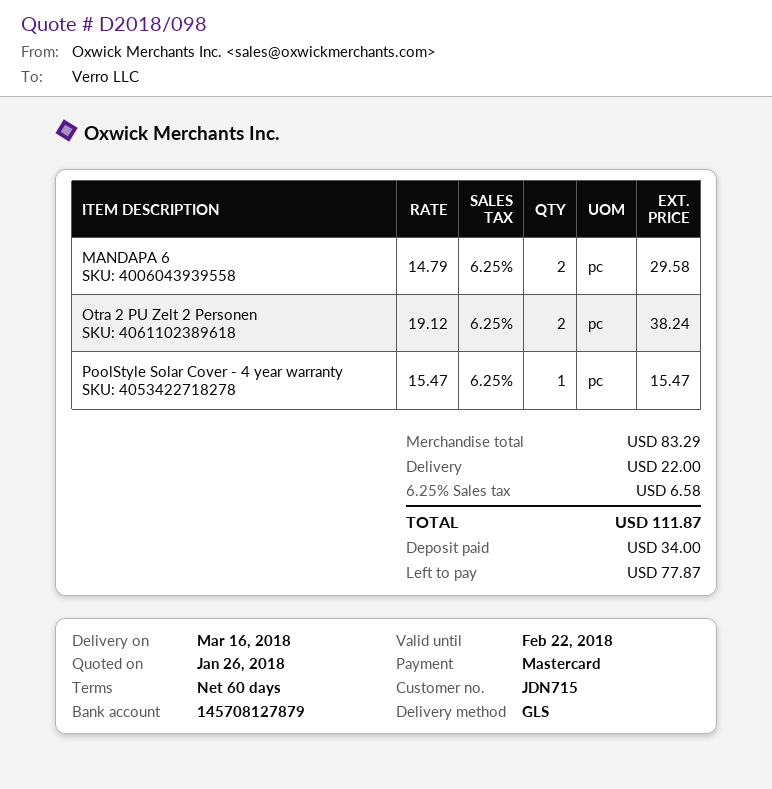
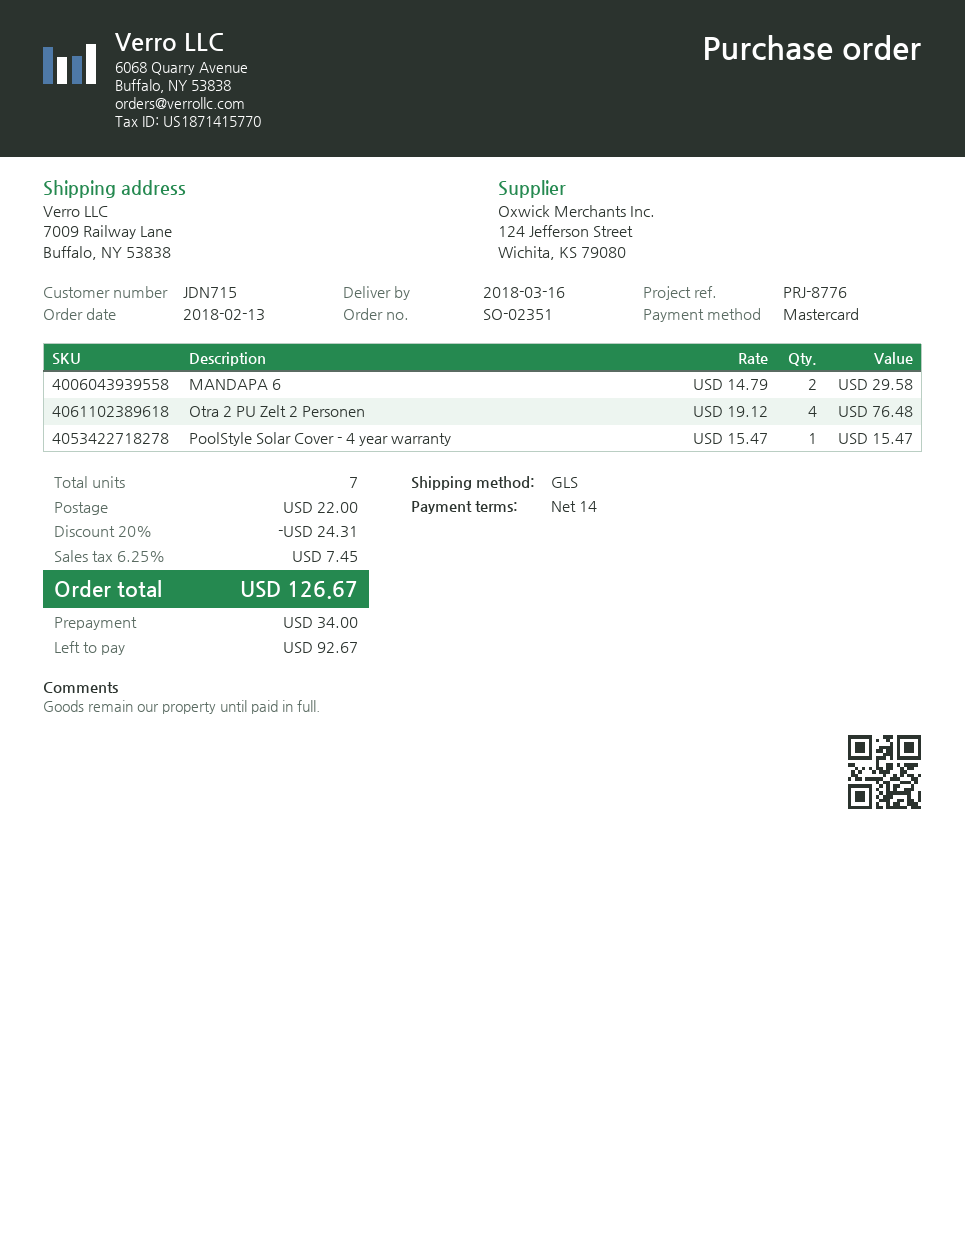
payment terms: 60 days -> 14 days
Otra 2 PU Zelt 2 Personen: 2 x 19.12 = 38.24 -> 4 x 19.12 = 76.48
discount: none -> 20% = 24.31
tax: 6.25% = 6.58 -> 6.25% = 7.45
total: 111.87 -> 126.67
balance: 77.87 -> 92.67

